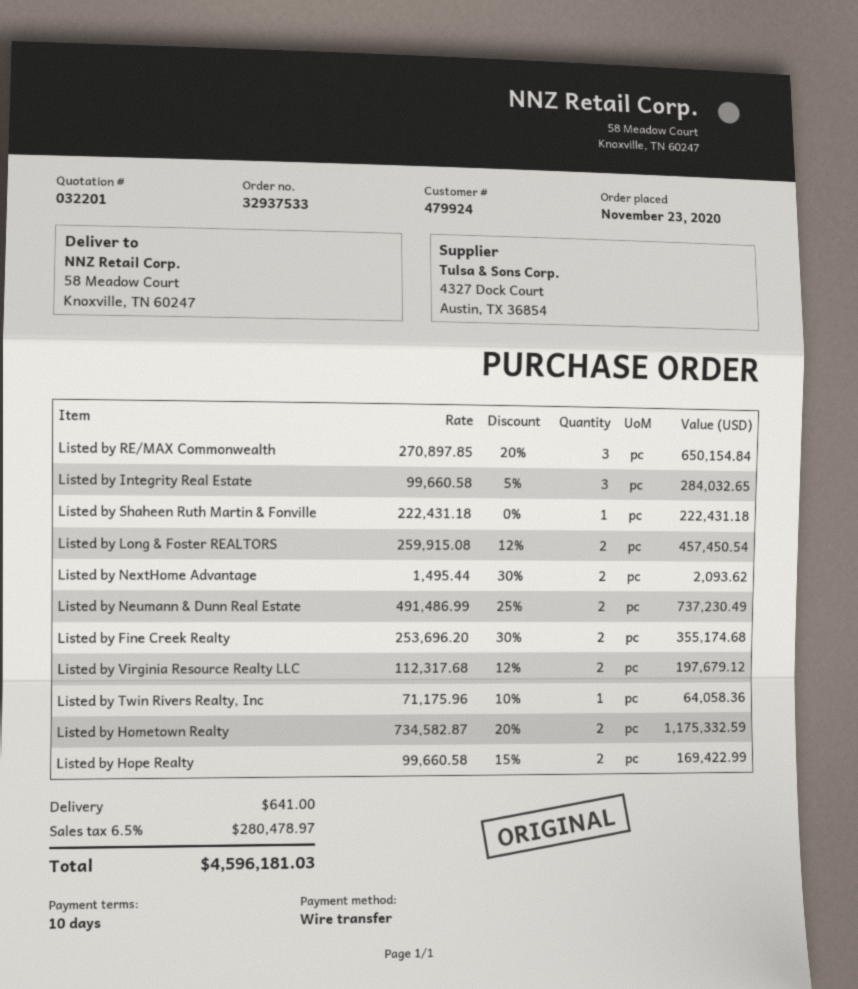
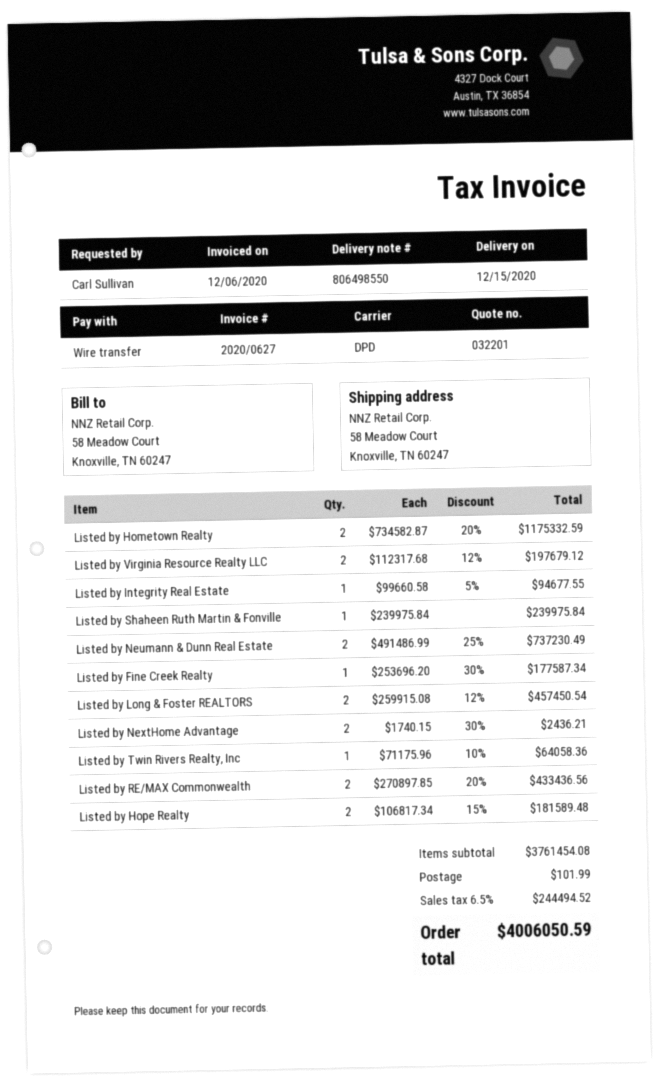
Listed by RE/MAX Commonwealth: 3 x 270897.85 - 20% = 650154.84 -> 2 x 270897.85 - 20% = 433436.56
Listed by Integrity Real Estate: 3 x 99660.58 - 5% = 284032.65 -> 1 x 99660.58 - 5% = 94677.55
Listed by Shaheen Ruth Martin & Fonville: 1 x 222431.18 = 222431.18 -> 1 x 239975.84 = 239975.84
Listed by NextHome Advantage: 2 x 1495.44 - 30% = 2093.62 -> 2 x 1740.15 - 30% = 2436.21
Listed by Fine Creek Realty: 2 x 253696.20 - 30% = 355174.68 -> 1 x 253696.20 - 30% = 177587.34
Listed by Hope Realty: 2 x 99660.58 - 15% = 169422.99 -> 2 x 106817.34 - 15% = 181589.48
shipping: 641.00 -> 101.99
tax: 6.5% = 280478.97 -> 6.5% = 244494.52
total: 4596181.03 -> 4006050.59

